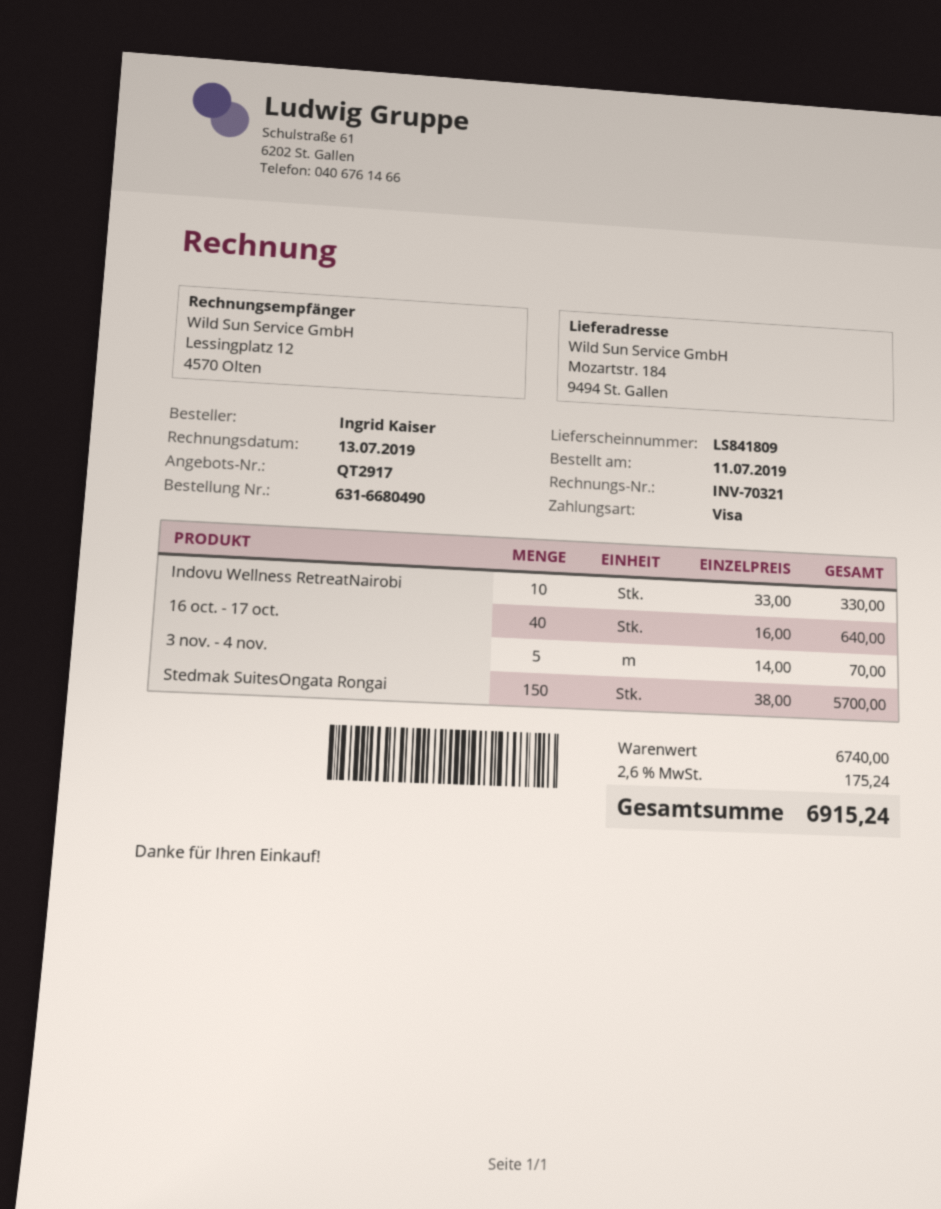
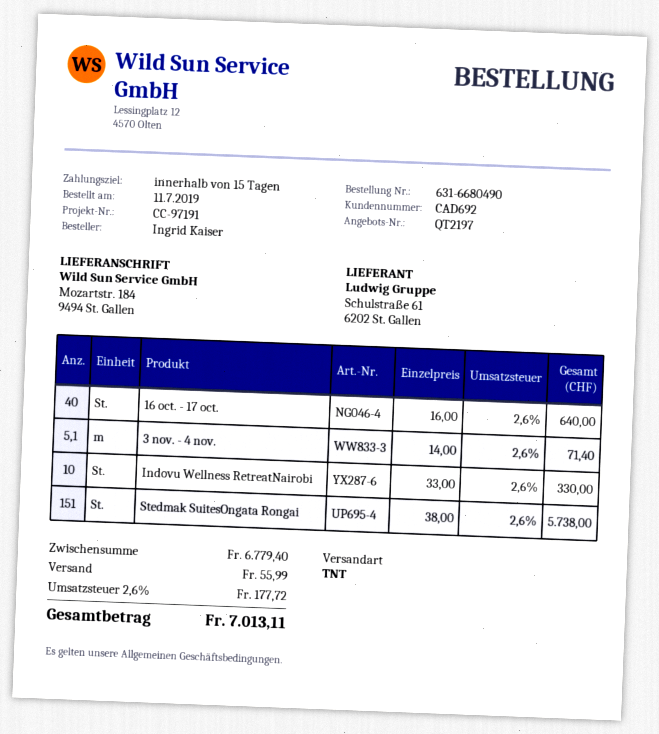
quote number: QT2917 -> QT2197
3 nov. - 4 nov.: 5 x 14.00 = 70.00 -> 5.1 x 14.00 = 71.40
Stedmak SuitesOngata Rongai: 150 x 38.00 = 5700.00 -> 151 x 38.00 = 5738.00
subtotal: 6740.00 -> 6779.40
shipping: none -> 55.99
tax: 2.6% = 175.24 -> 2.6% = 177.72
total: 6915.24 -> 7013.11

